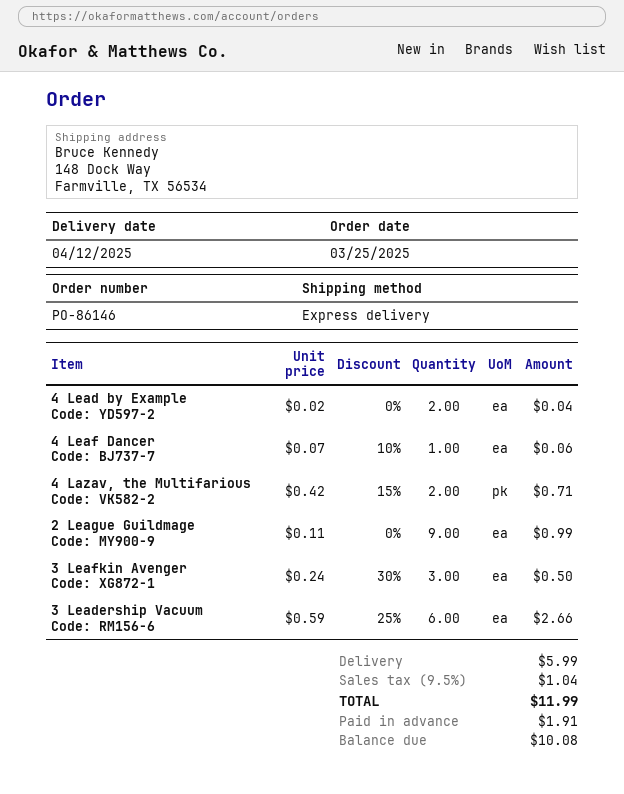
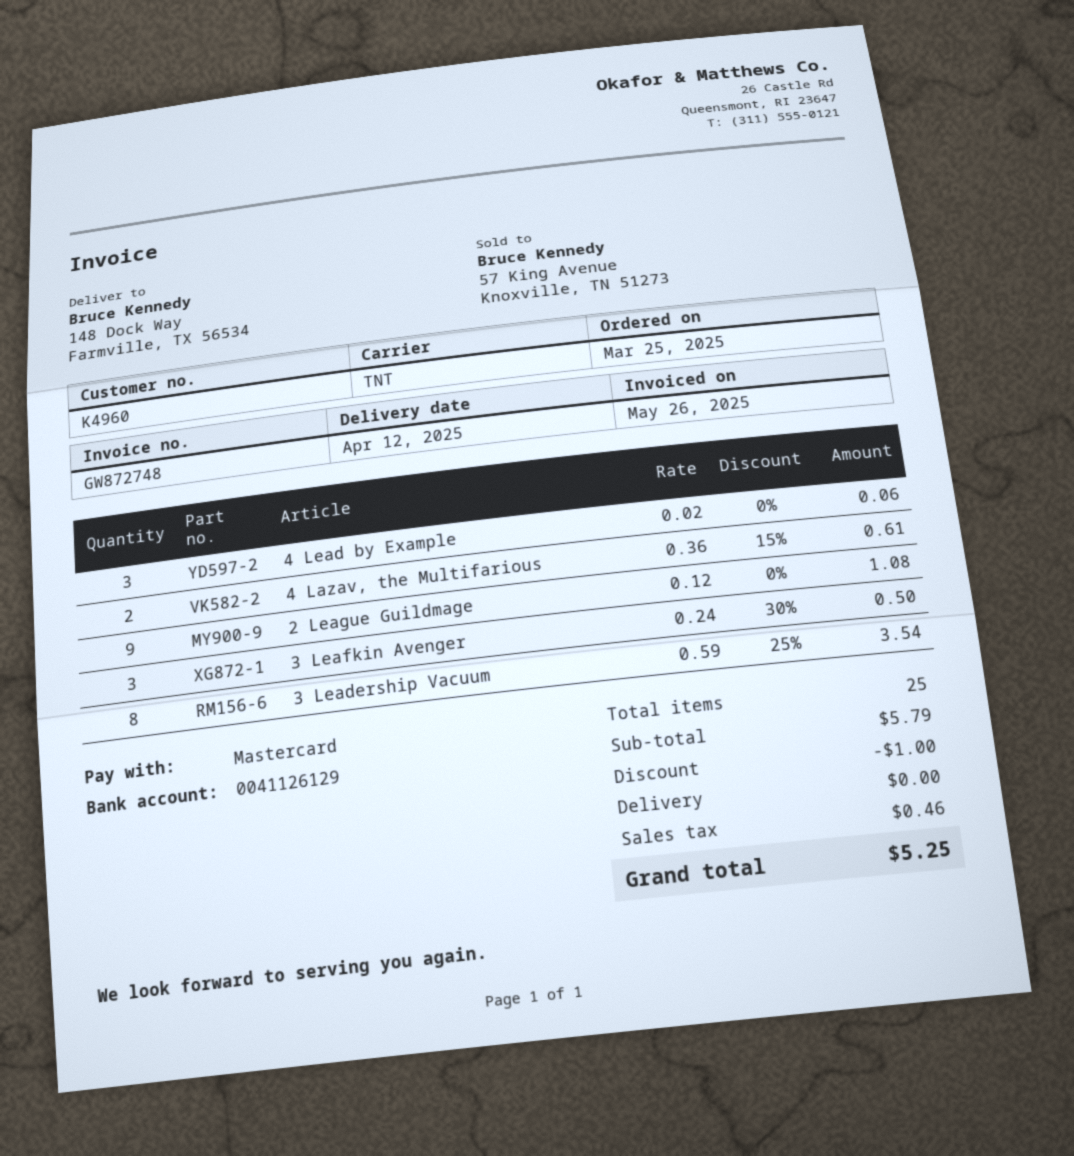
shipping method: express -> TNT
4 Lead by Example: 2 x 0.02 = 0.04 -> 3 x 0.02 = 0.06
4 Leaf Dancer: 1 x 0.07 - 10% = 0.06 -> none
4 Lazav, the Multifarious: 2 x 0.42 - 15% = 0.71 -> 2 x 0.36 - 15% = 0.61
2 League Guildmage: 9 x 0.11 = 0.99 -> 9 x 0.12 = 1.08
3 Leadership Vacuum: 6 x 0.59 - 25% = 2.66 -> 8 x 0.59 - 25% = 3.54
discount: none -> 1.00
shipping: 5.99 -> 0.00
tax: 1.04 -> 0.46
total: 11.99 -> 5.25

